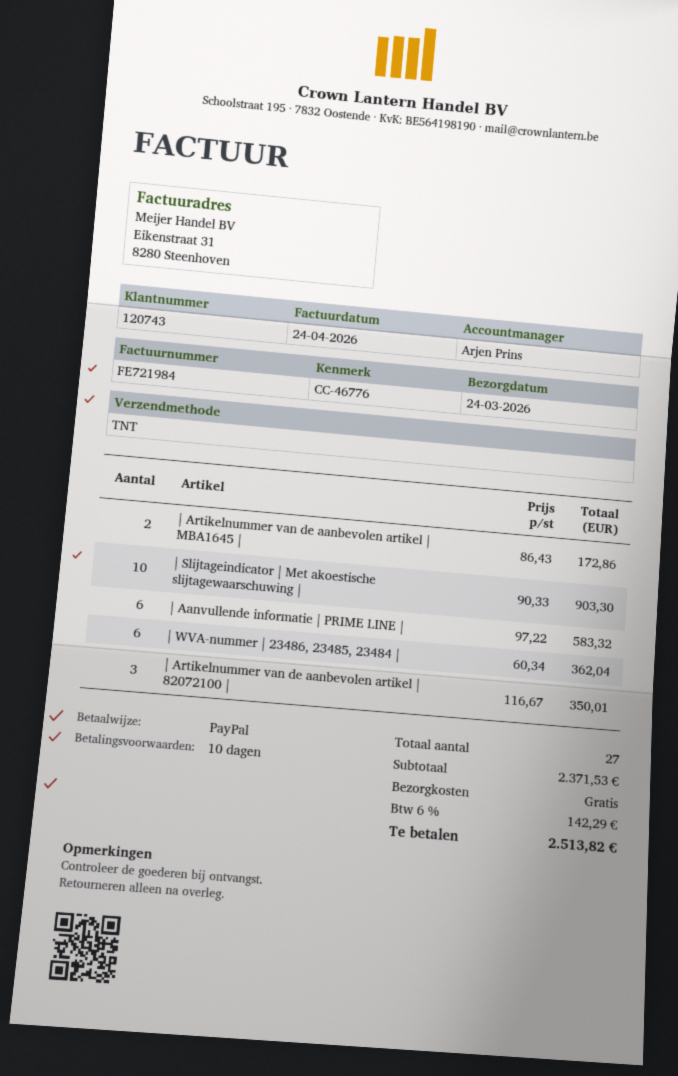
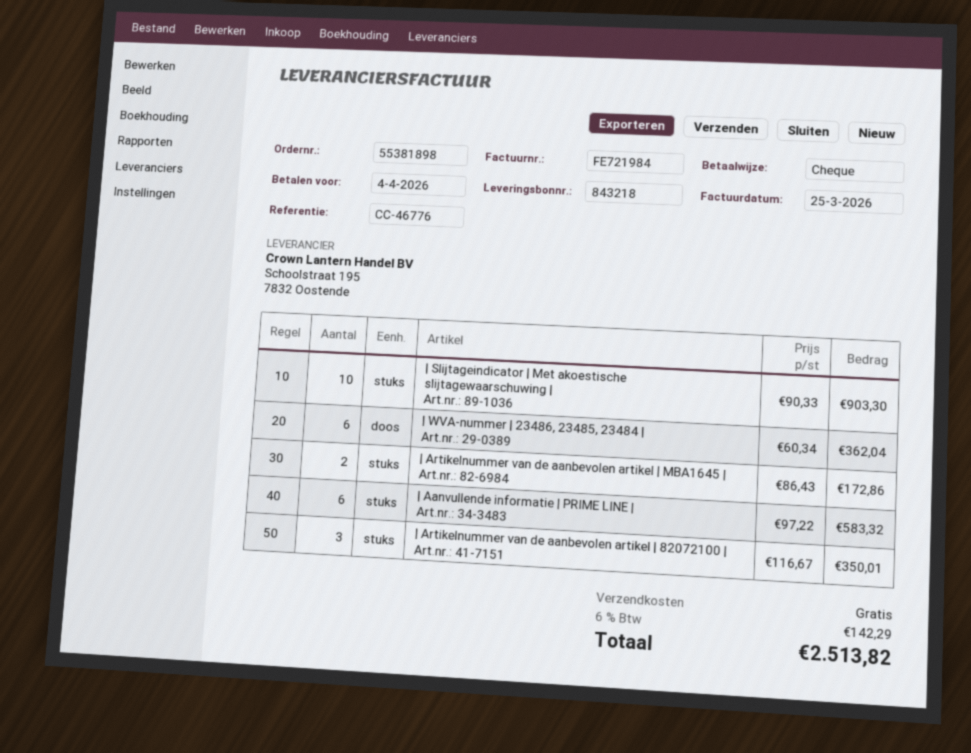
invoice date: 2026-04-24 -> 2026-03-25
payment method: PayPal -> cheque

